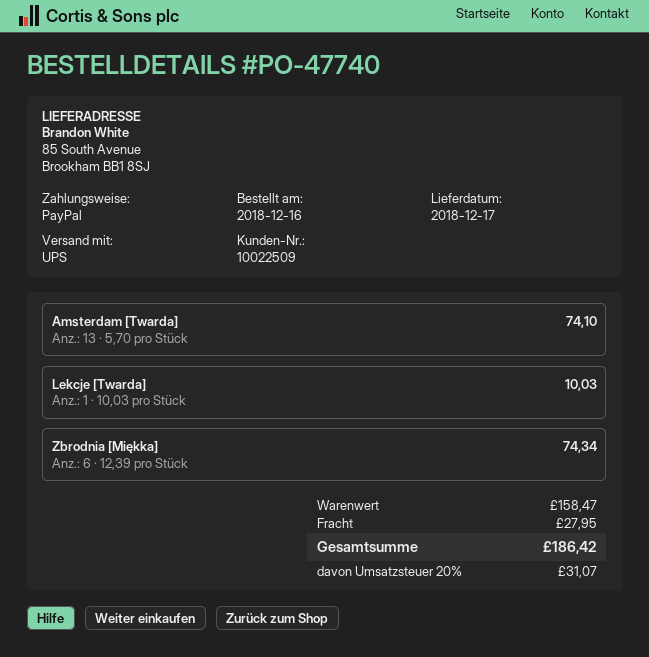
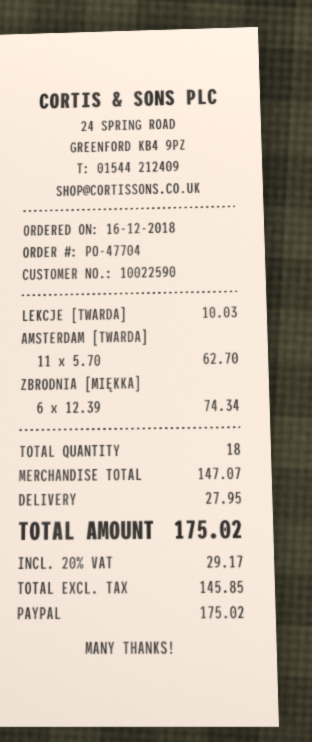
order number: PO-47740 -> PO-47704
customer number: 10022509 -> 10022590
Amsterdam [Twarda]: 13 x 5.70 = 74.10 -> 11 x 5.70 = 62.70
subtotal: 158.47 -> 147.07
tax: 20% = 31.07 -> 20% = 29.17
total: 186.42 -> 175.02

